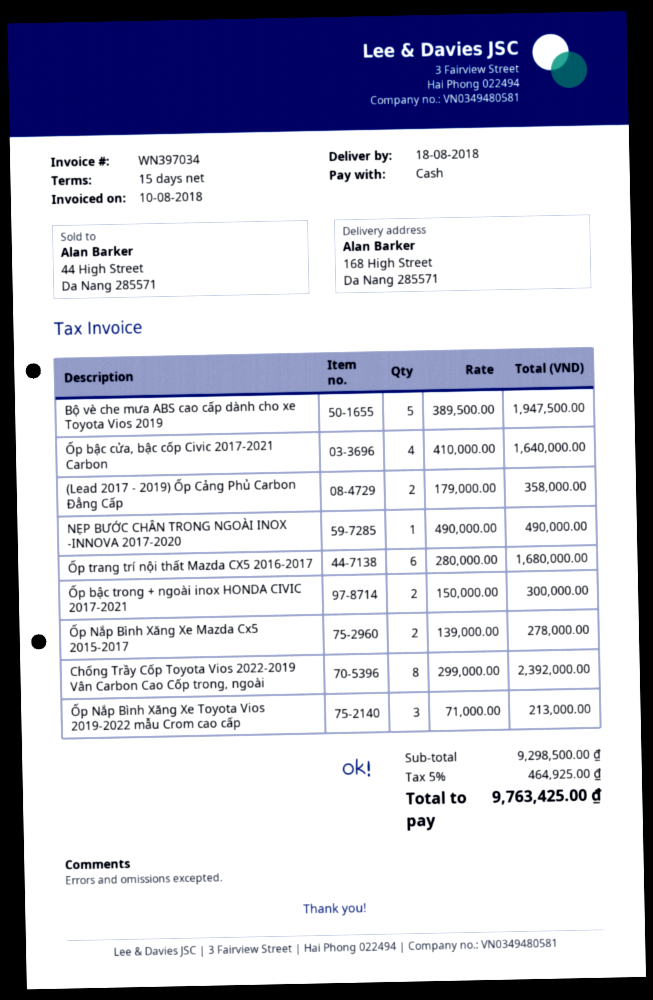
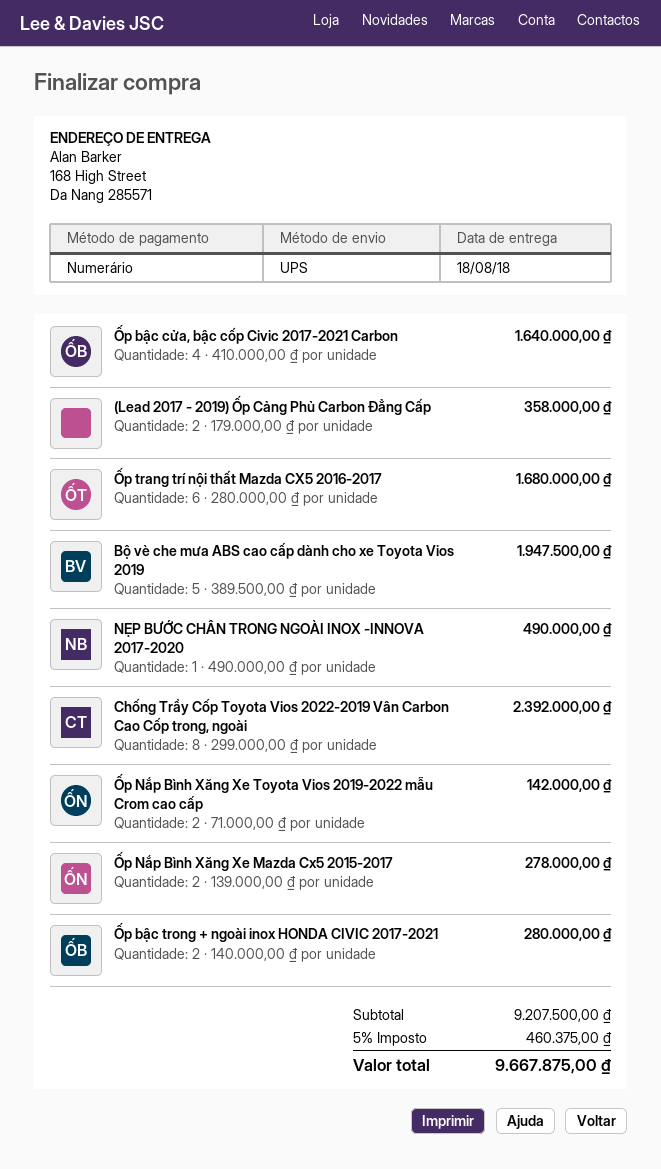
Ốp bậc trong + ngoài inox HONDA CIVIC 2017-2021: 2 x 150000.00 = 300000.00 -> 2 x 140000.00 = 280000.00
Ốp Nắp Bình Xăng Xe Toyota Vios 2019-2022 mẫu Crom cao cấp: 3 x 71000.00 = 213000.00 -> 2 x 71000.00 = 142000.00
subtotal: 9298500.00 -> 9207500.00
tax: 5% = 464925.00 -> 5% = 460375.00
total: 9763425.00 -> 9667875.00

